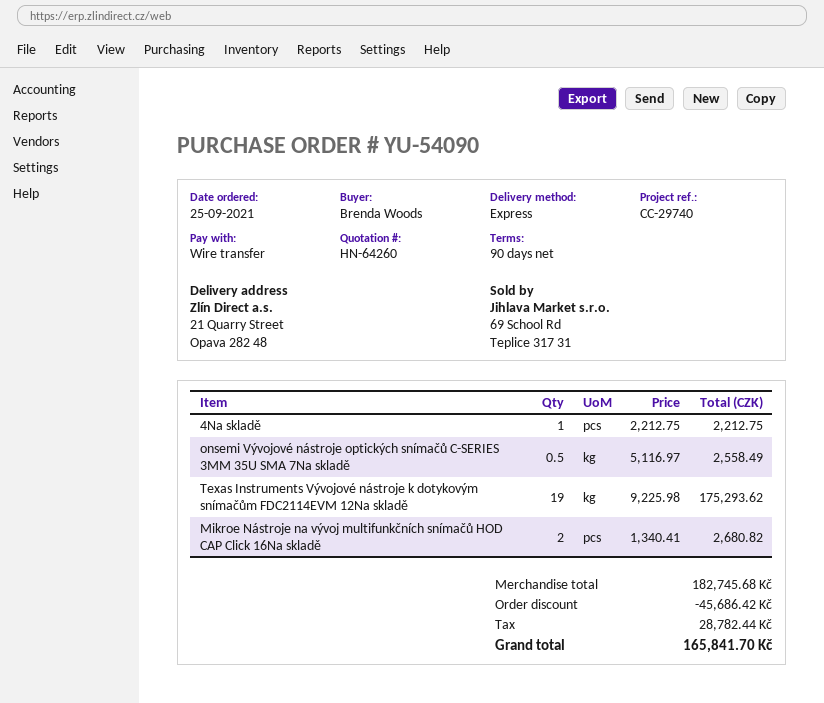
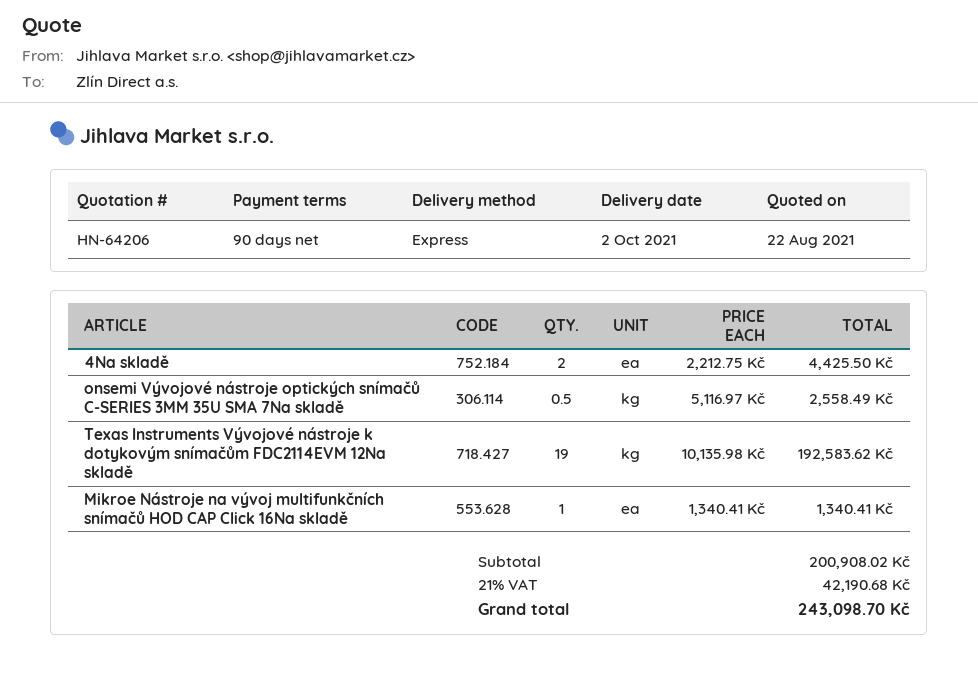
quote number: HN-64260 -> HN-64206
4Na skladě: 1 x 2212.75 = 2212.75 -> 2 x 2212.75 = 4425.50
Texas Instruments Vývojové nástroje k dotykovým snímačům FDC2114EVM 12Na skladě: 19 x 9225.98 = 175293.62 -> 19 x 10135.98 = 192583.62
Mikroe Nástroje na vývoj multifunkčních snímačů HOD CAP Click 16Na skladě: 2 x 1340.41 = 2680.82 -> 1 x 1340.41 = 1340.41
subtotal: 182745.68 -> 200908.02
discount: 45686.42 -> none
tax: 28782.44 -> 42190.68
total: 165841.70 -> 243098.70

